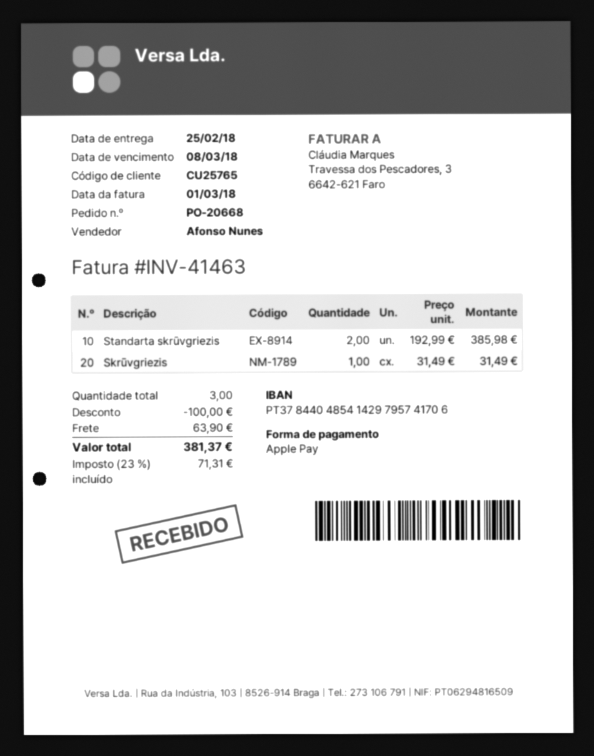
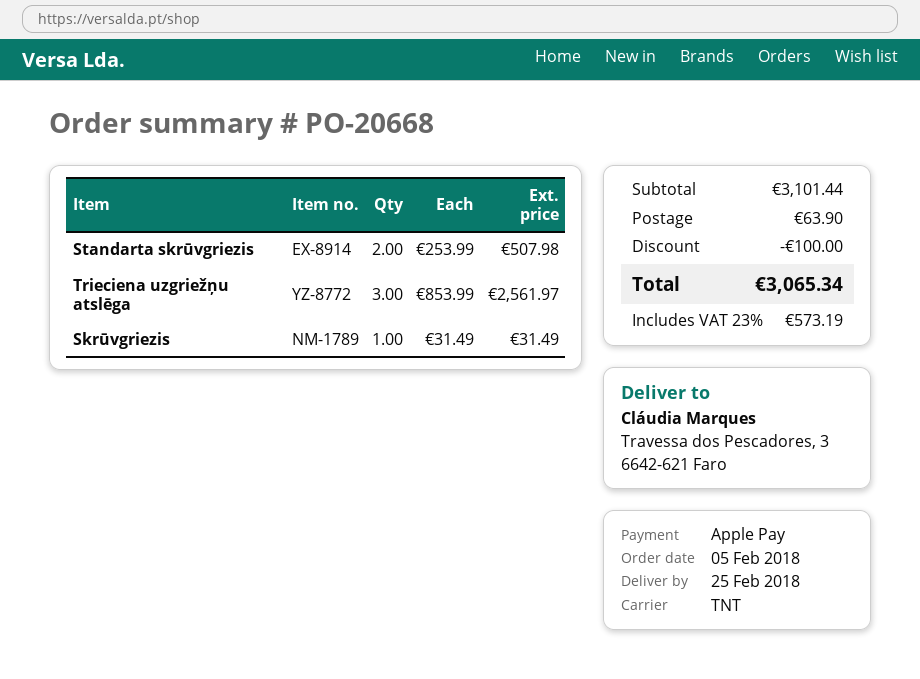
Standarta skrūvgriezis: 2 x 192.99 = 385.98 -> 2 x 253.99 = 507.98
Trieciena uzgriežņu atslēga: none -> 3 x 853.99 = 2561.97
tax: 23% = 71.31 -> 23% = 573.19
total: 381.37 -> 3065.34

